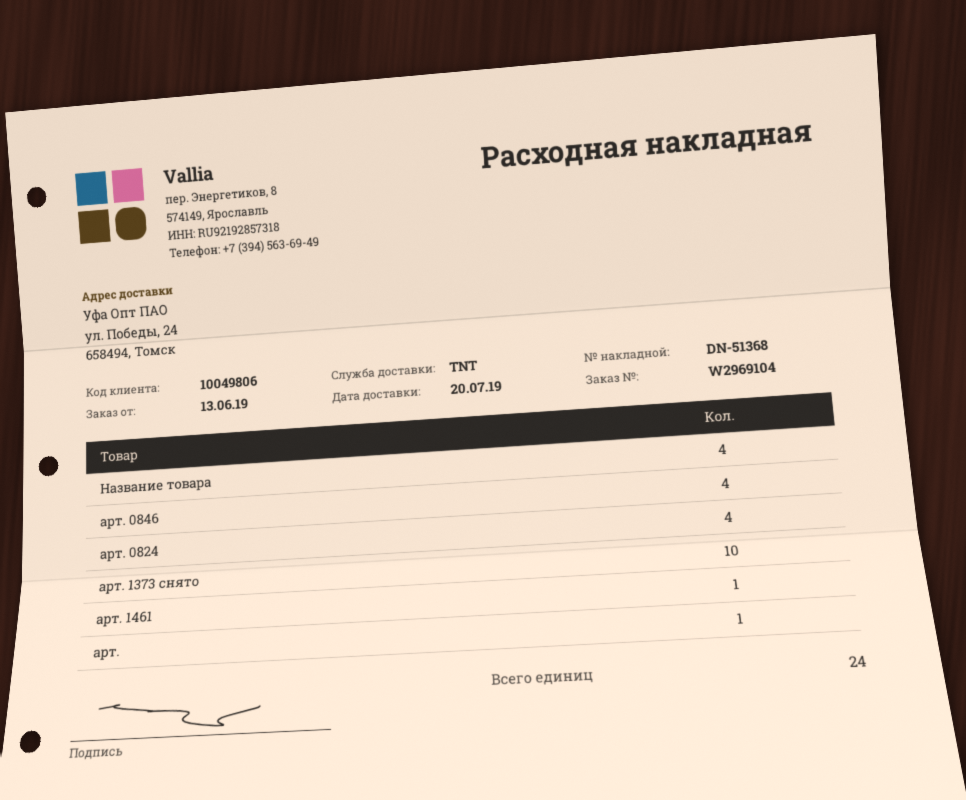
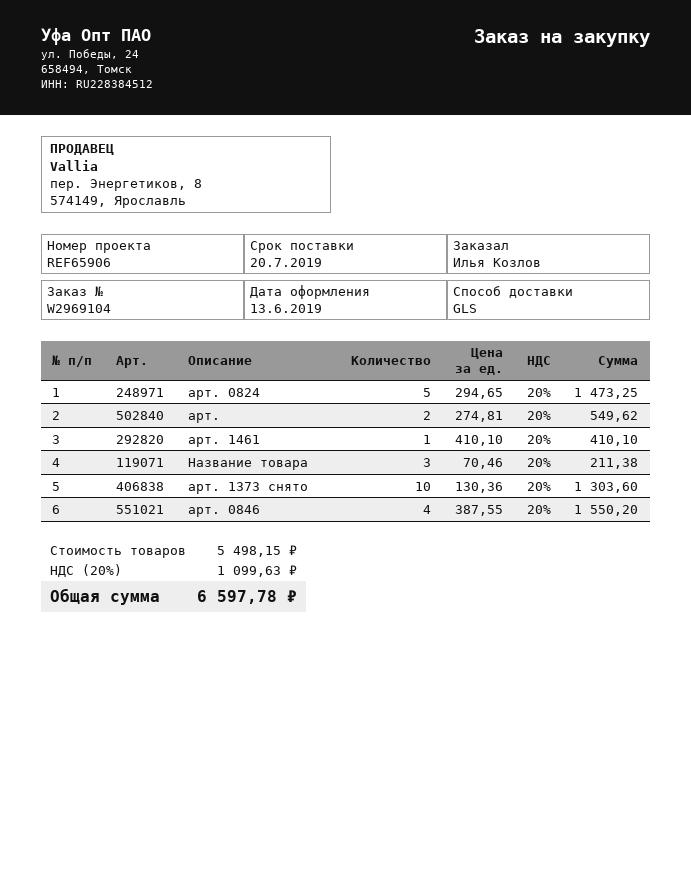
shipping method: TNT -> GLS
Название товара: 4 -> 3
арт. 0824: 4 -> 5
арт.: 1 -> 2

